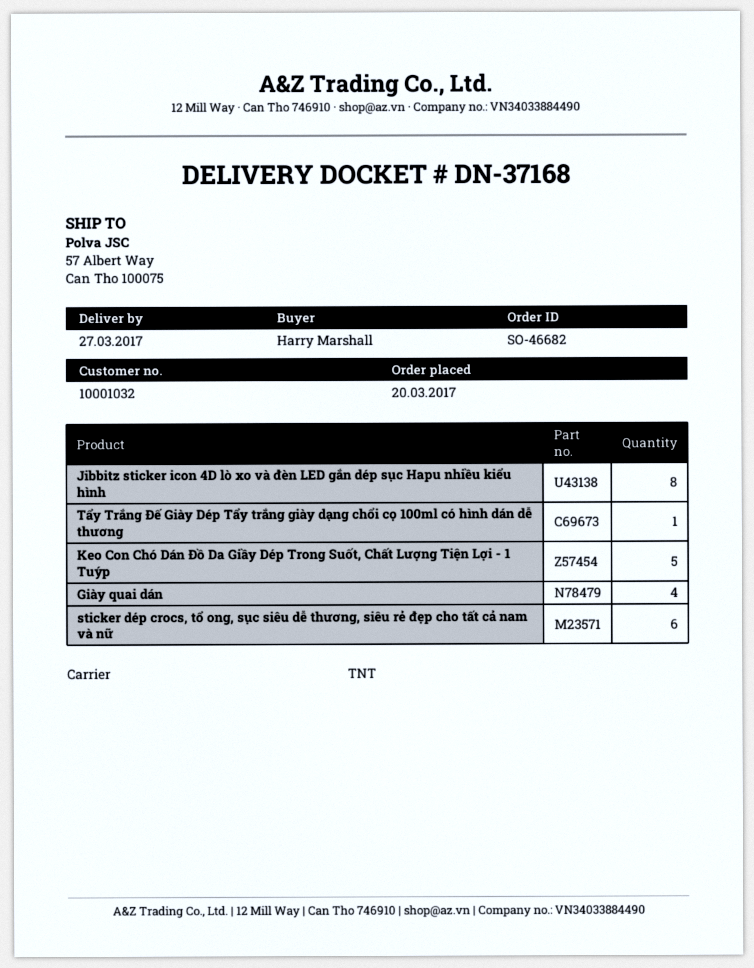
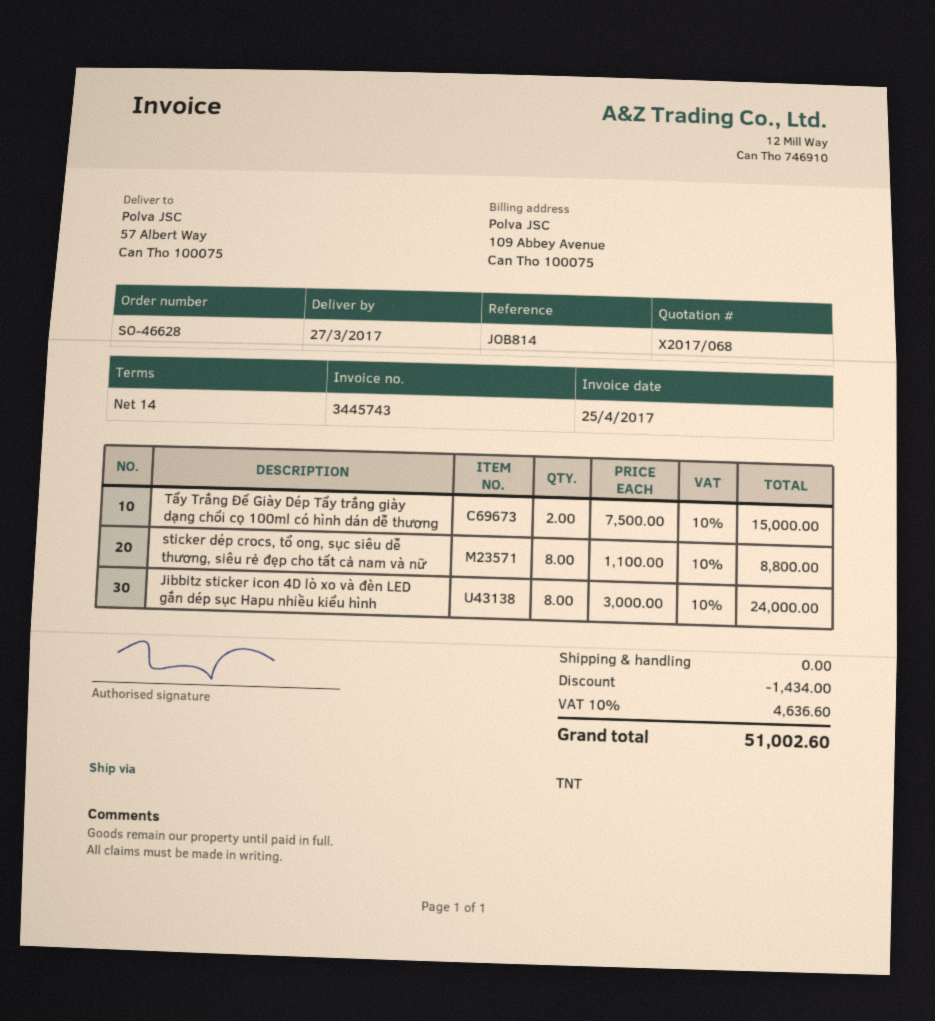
order number: SO-46682 -> SO-46628
Tẩy Trắng Đế Giày Dép Tẩy trắng giày dạng chổi cọ 100ml có hình dán dễ thương: 1 -> 2
Keo Con Chó Dán Đồ Da Giầy Dép Trong Suốt, Chất Lượng Tiện Lợi - 1 Tuýp: 5 -> none
Giày quai dán: 4 -> none
sticker dép crocs, tổ ong, sục siêu dễ thương, siêu rẻ đẹp cho tất cả nam và nữ: 6 -> 8

